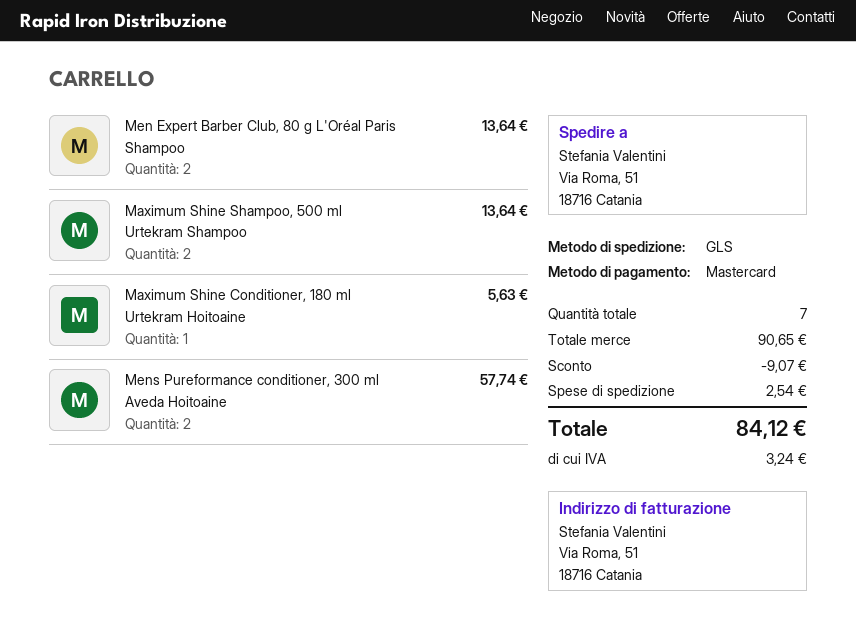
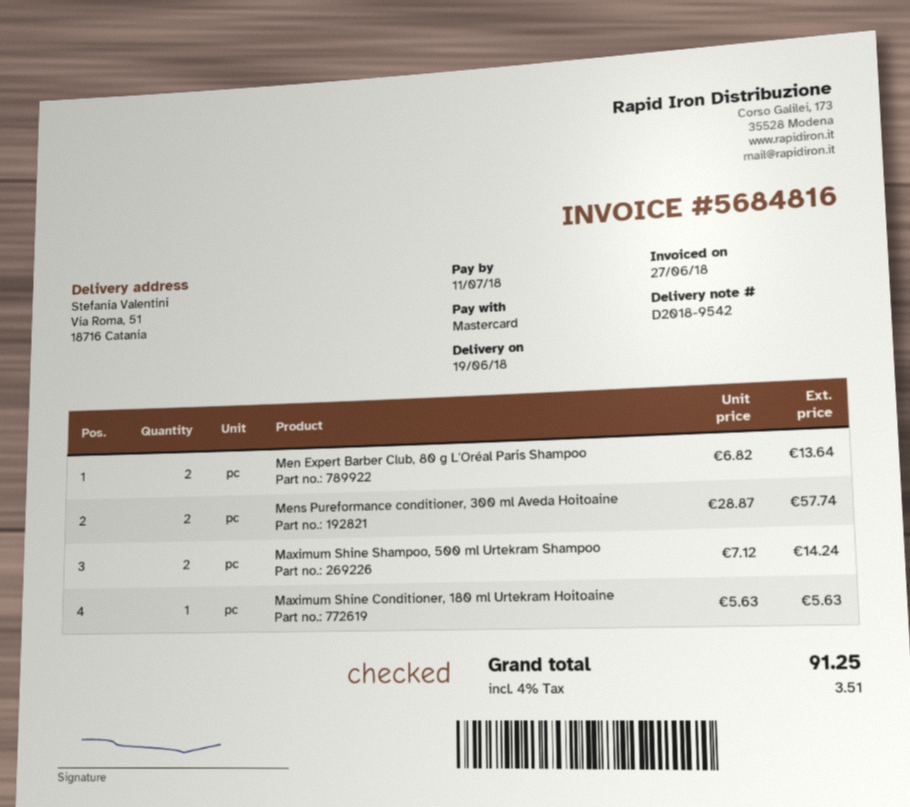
Maximum Shine Shampoo, 500 ml Urtekram Shampoo: 2 for 13.64 -> 2 for 14.24
discount: 9.07 -> none
shipping: 2.54 -> none
tax: 3.24 -> 3.51
total: 84.12 -> 91.25

